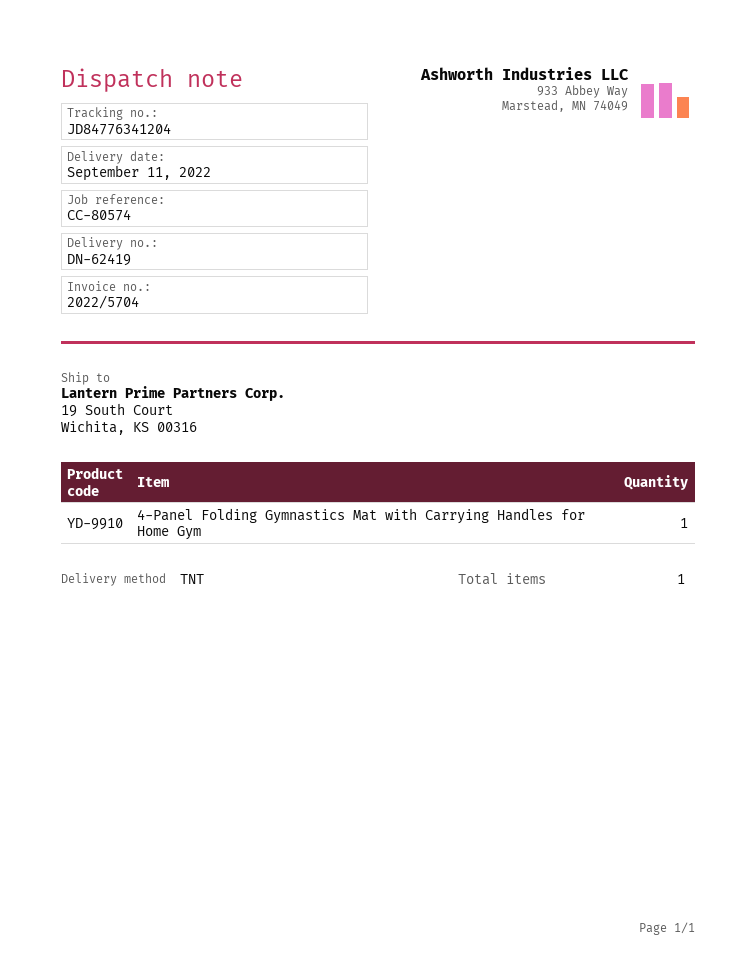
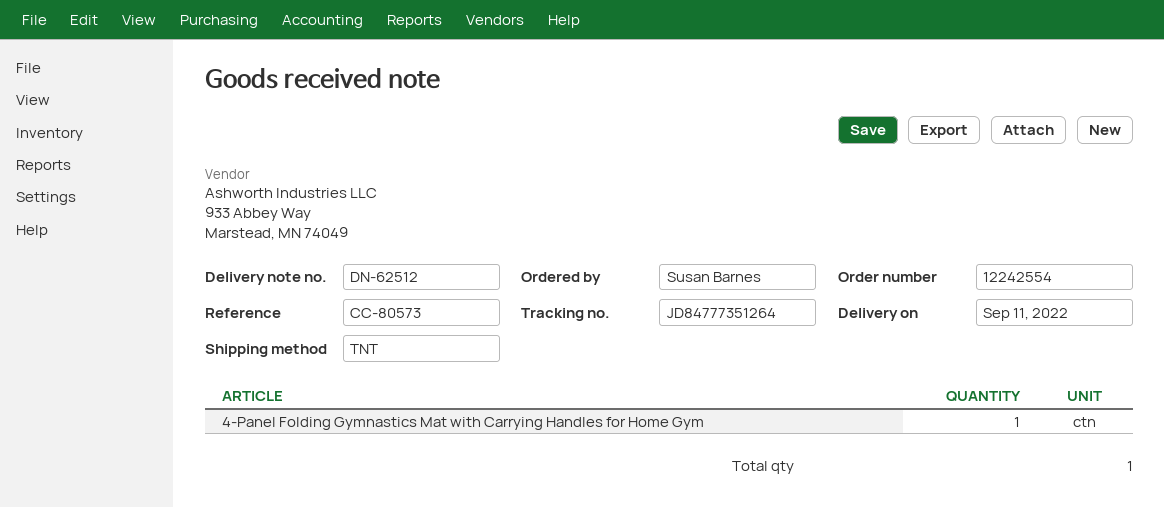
delivery note number: DN-62419 -> DN-62512
reference: CC-80574 -> CC-80573
tracking number: JD84776341204 -> JD84777351264

